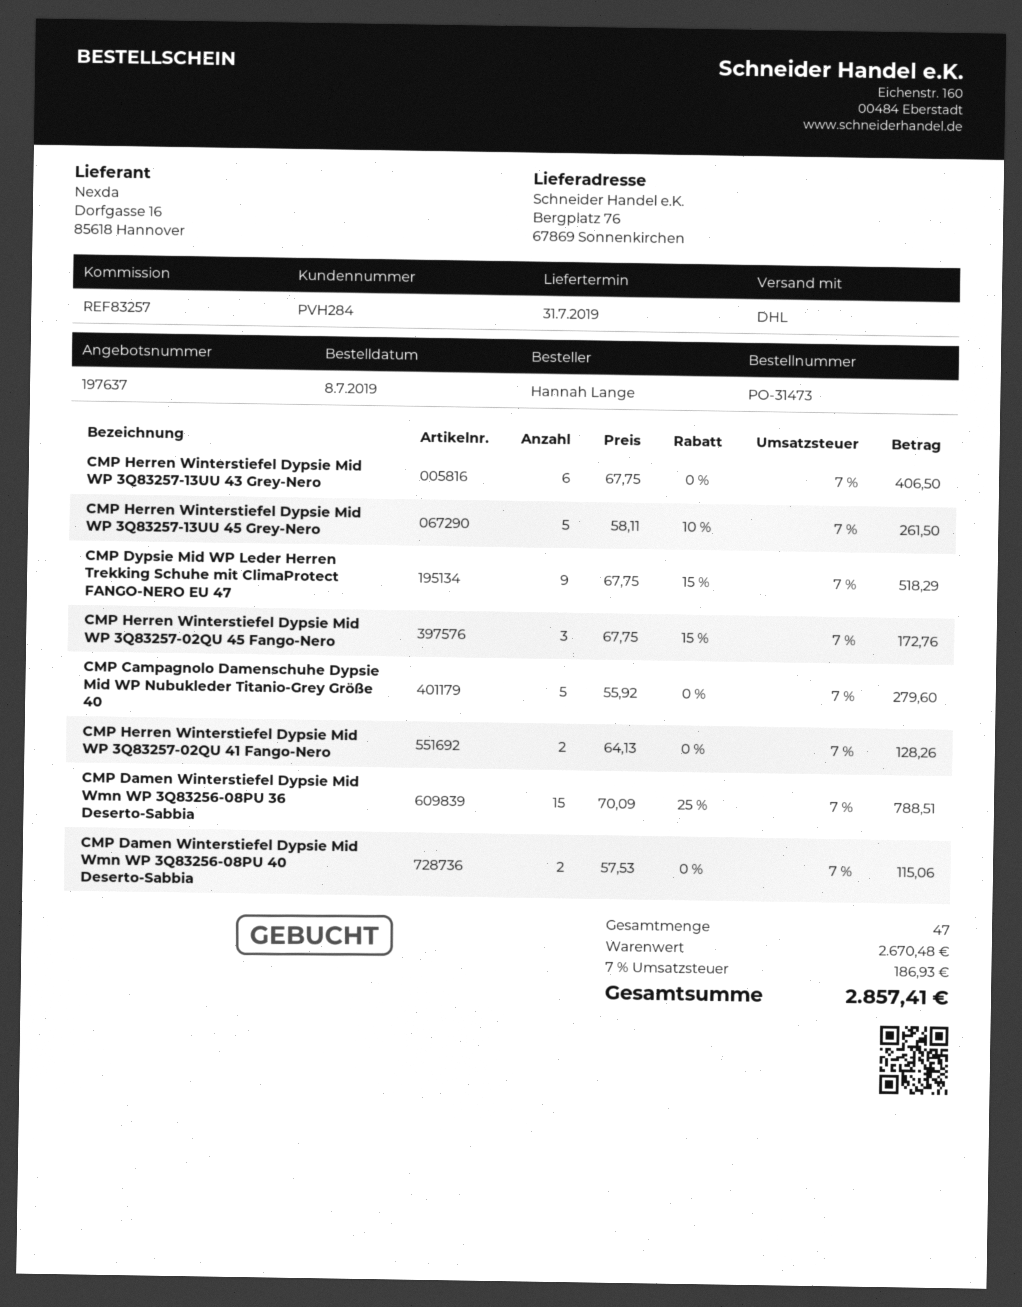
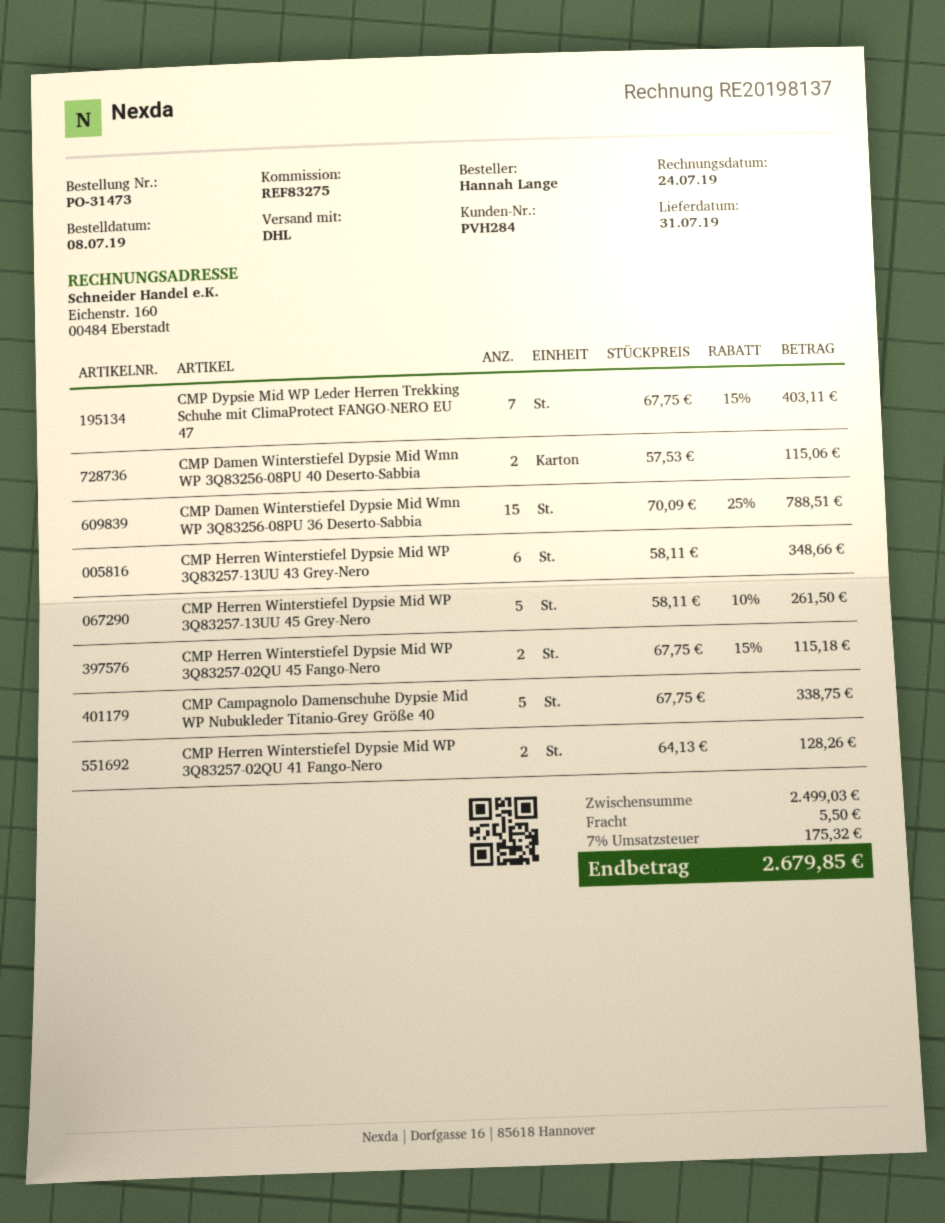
reference: REF83257 -> REF83275
CMP Herren Winterstiefel Dypsie Mid WP 3Q83257-13UU 43 Grey-Nero: 6 x 67.75 = 406.50 -> 6 x 58.11 = 348.66
CMP Dypsie Mid WP Leder Herren Trekking Schuhe mit ClimaProtect FANGO-NERO EU 47: 9 x 67.75 - 15% = 518.29 -> 7 x 67.75 - 15% = 403.11
CMP Herren Winterstiefel Dypsie Mid WP 3Q83257-02QU 45 Fango-Nero: 3 x 67.75 - 15% = 172.76 -> 2 x 67.75 - 15% = 115.18
CMP Campagnolo Damenschuhe Dypsie Mid WP Nubukleder Titanio-Grey Größe 40: 5 x 55.92 = 279.60 -> 5 x 67.75 = 338.75
subtotal: 2670.48 -> 2499.03
shipping: none -> 5.50
tax: 7% = 186.93 -> 7% = 175.32
total: 2857.41 -> 2679.85

